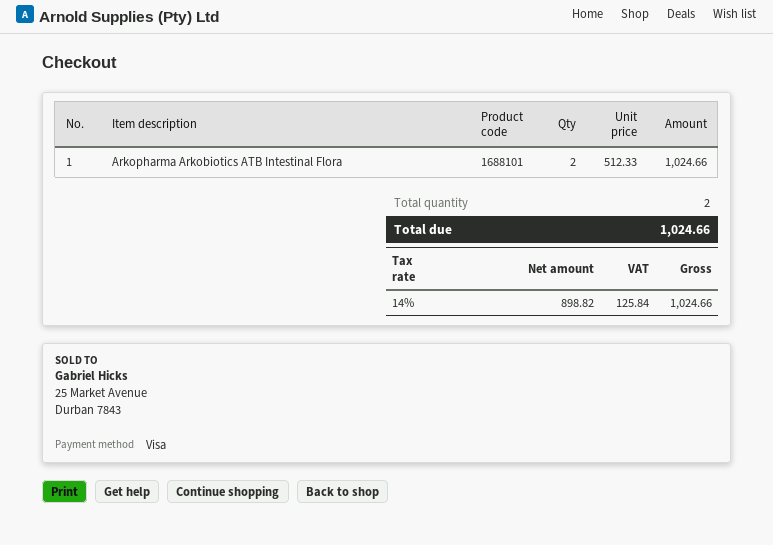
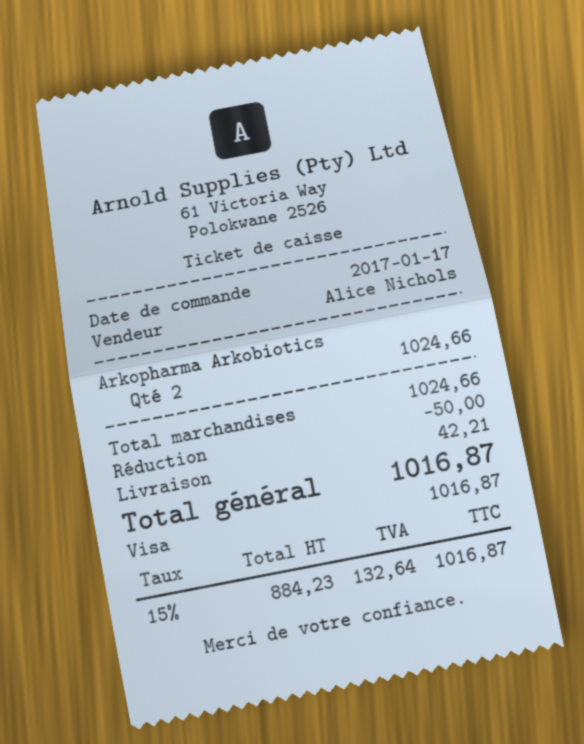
discount: none -> 50.00
shipping: none -> 42.21
net: 898.82 -> 884.23
tax: 14% = 125.84 -> 15% = 132.64
total: 1024.66 -> 1016.87

